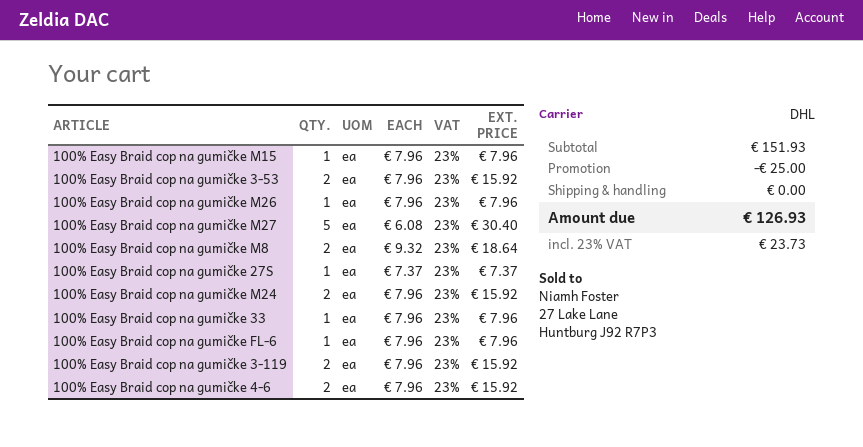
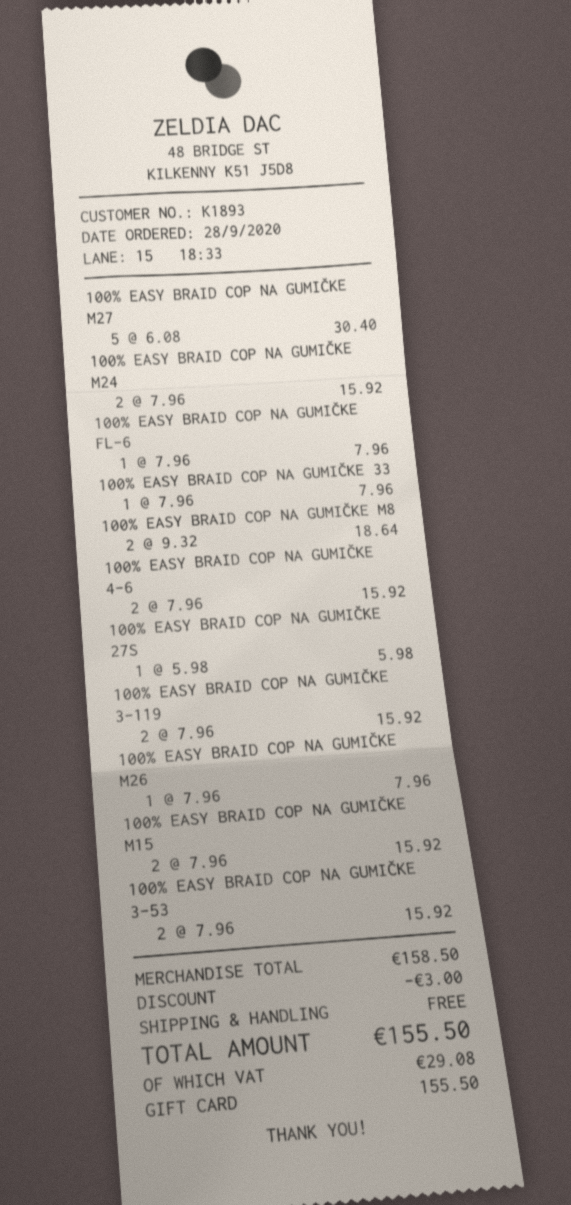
100% Easy Braid cop na gumičke M15: 1 x 7.96 = 7.96 -> 2 x 7.96 = 15.92
100% Easy Braid cop na gumičke 27S: 1 x 7.37 = 7.37 -> 1 x 5.98 = 5.98
subtotal: 151.93 -> 158.50
discount: 25.00 -> 3.00
tax: 23.73 -> 29.08
total: 126.93 -> 155.50

